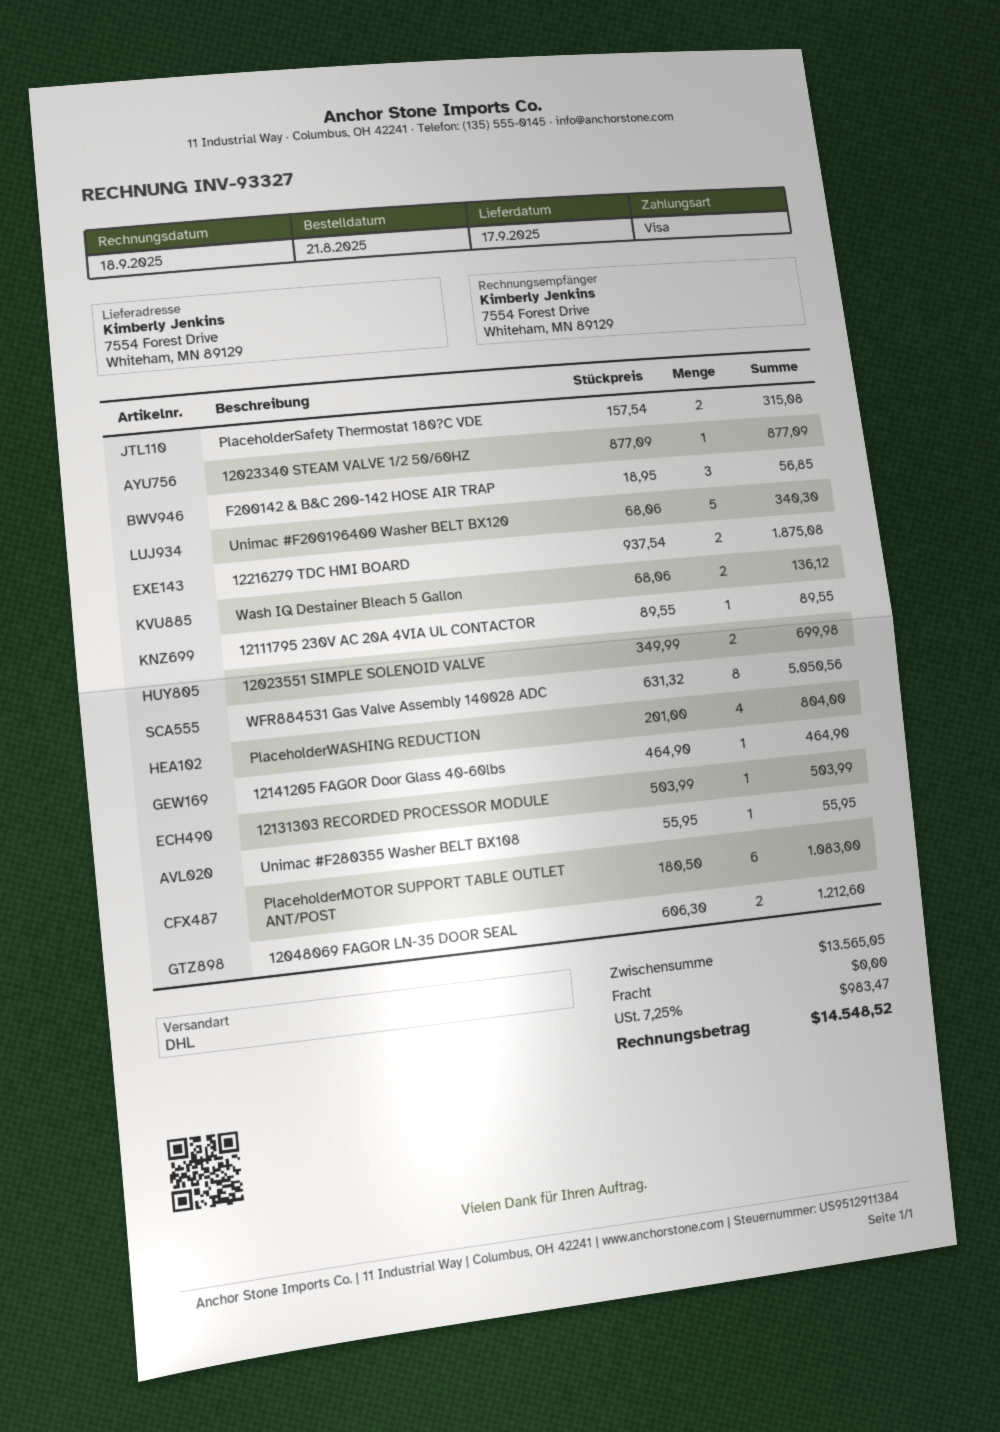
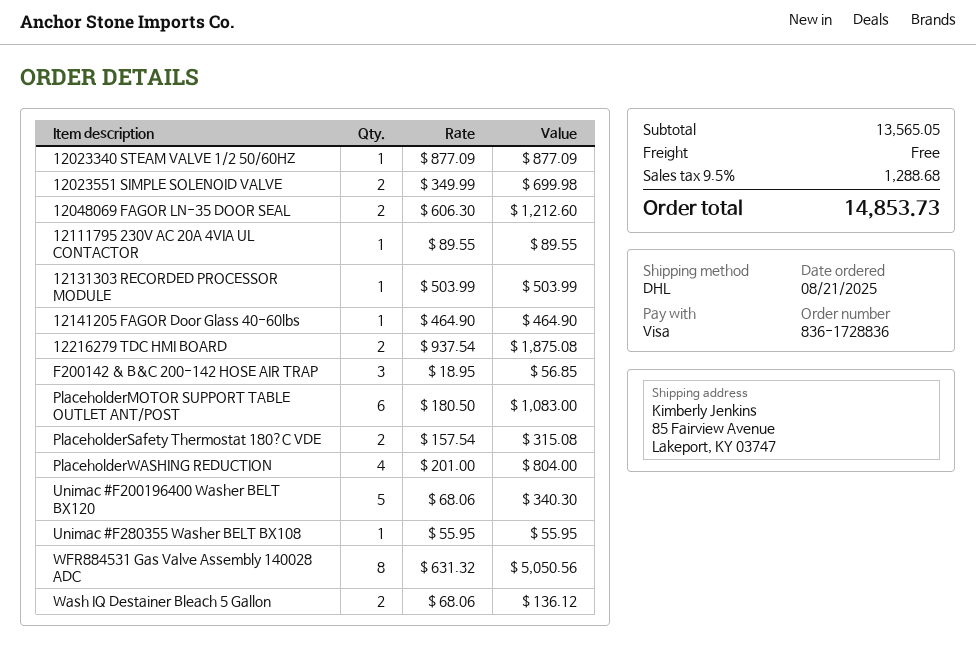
ship to: 7554 Forest Drive, Whiteham, MN 89129 -> 85 Fairview Avenue, Lakeport, KY 03747
tax: 7.25% = 983.47 -> 9.5% = 1288.68
total: 14548.52 -> 14853.73

